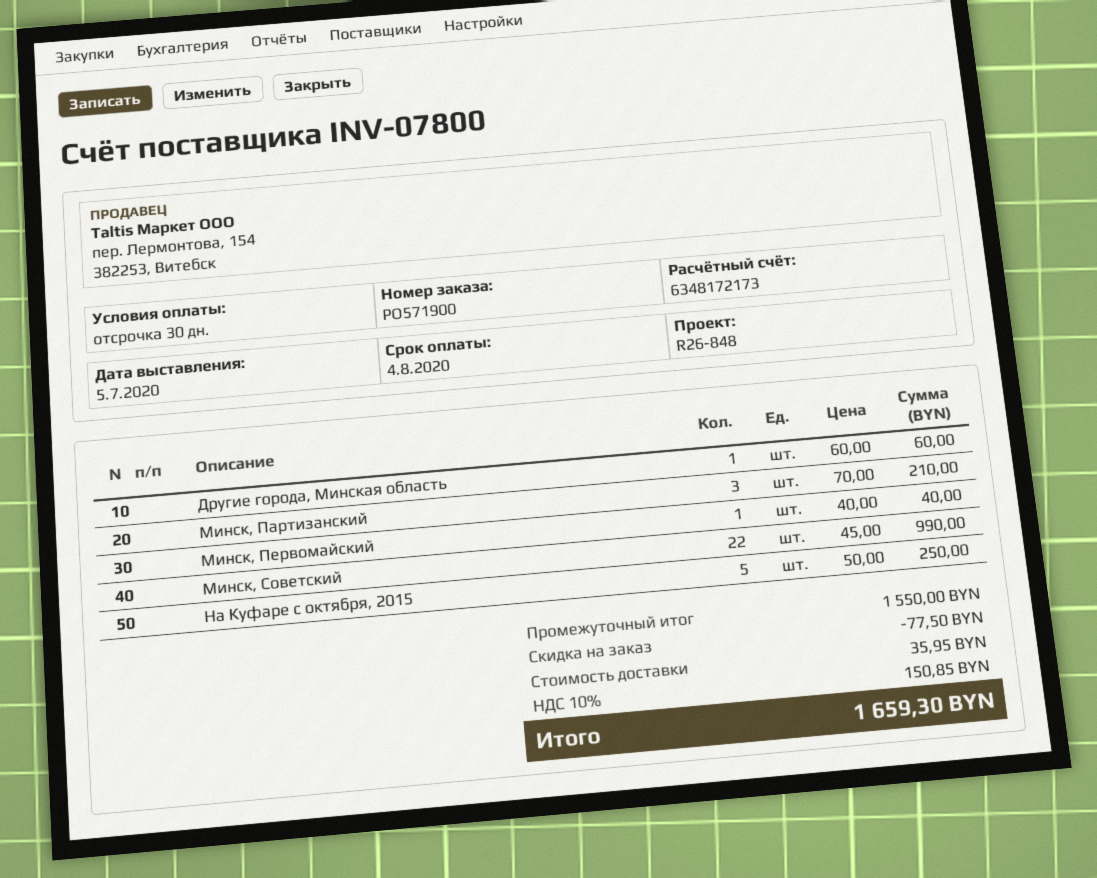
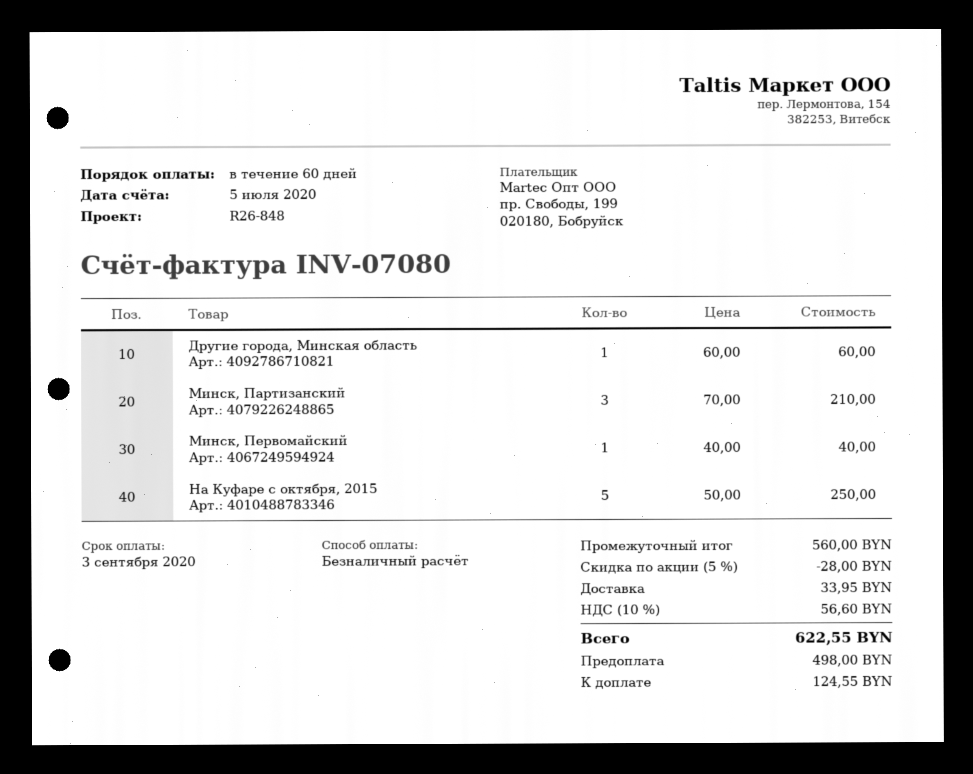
invoice number: INV-07800 -> INV-07080
payment terms: 30 days -> 60 days
due date: 2020-08-04 -> 2020-09-03
Минск, Советский: 22 x 45.00 = 990.00 -> none
subtotal: 1550.00 -> 560.00
discount: 77.50 -> 28.00
shipping: 35.95 -> 33.95
tax: 10% = 150.85 -> 10% = 56.60
total: 1659.30 -> 622.55

